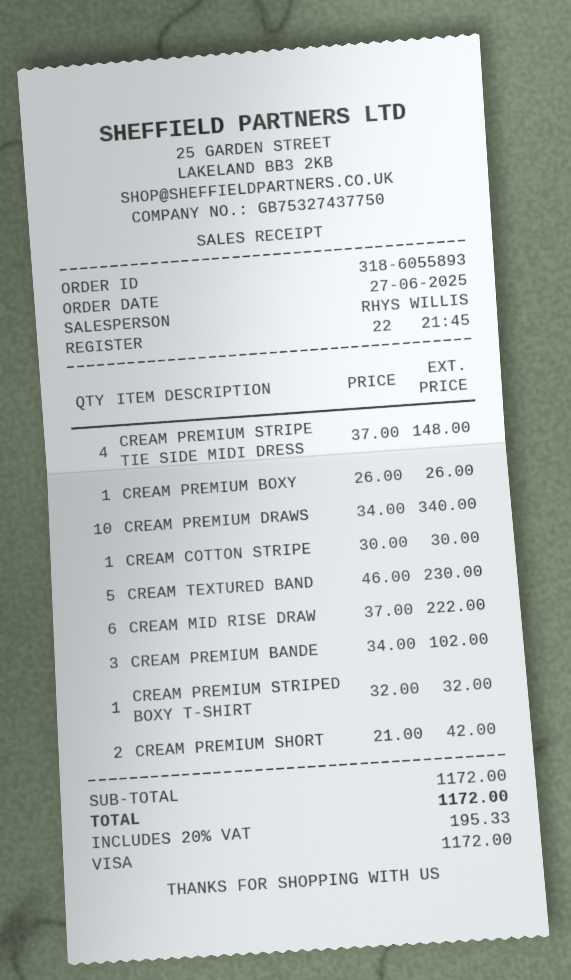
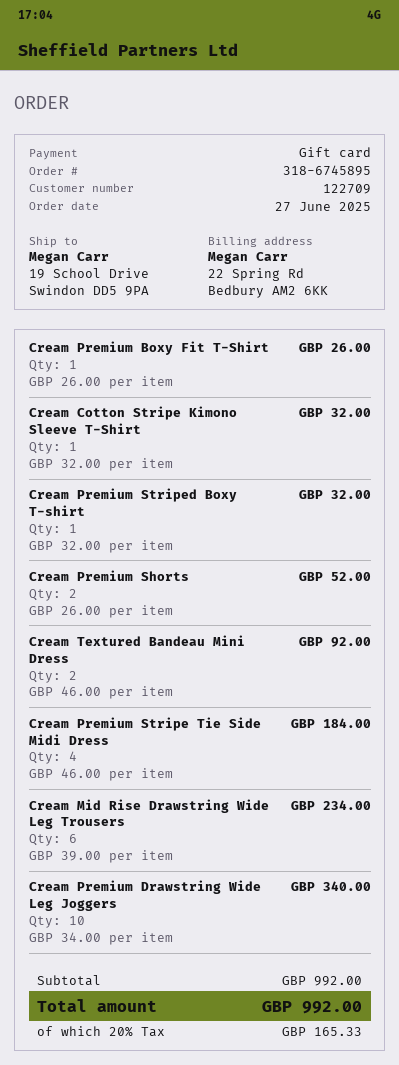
order number: 318-6055893 -> 318-6745895
payment method: Visa -> gift card
CREAM PREMIUM STRIPE TIE SIDE MIDI DRESS: 4 x 37.00 = 148.00 -> 4 x 46.00 = 184.00
CREAM COTTON STRIPE: 1 x 30.00 = 30.00 -> 1 x 32.00 = 32.00
CREAM TEXTURED BAND: 5 x 46.00 = 230.00 -> 2 x 46.00 = 92.00
CREAM MID RISE DRAW: 6 x 37.00 = 222.00 -> 6 x 39.00 = 234.00
CREAM PREMIUM BANDE: 3 x 34.00 = 102.00 -> none
CREAM PREMIUM SHORT: 2 x 21.00 = 42.00 -> 2 x 26.00 = 52.00
subtotal: 1172.00 -> 992.00
tax: 20% = 195.33 -> 20% = 165.33
total: 1172.00 -> 992.00

